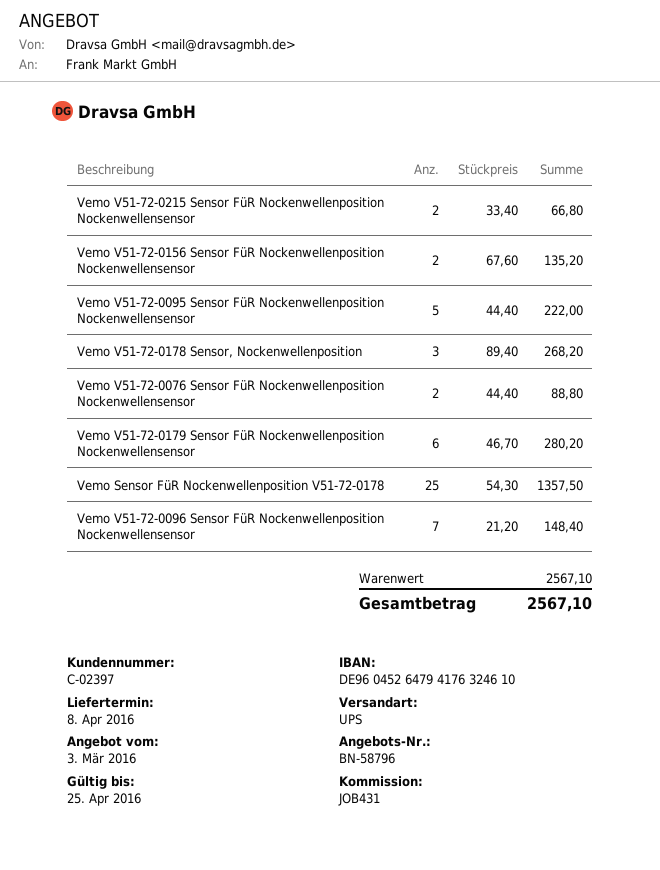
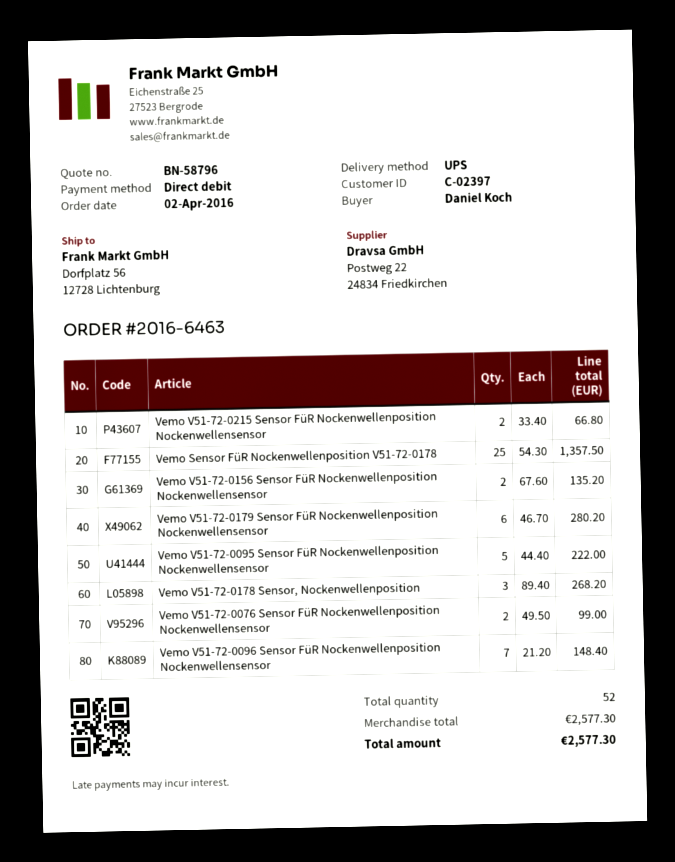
Vemo V51-72-0076 Sensor FüR Nockenwellenposition Nockenwellensensor: 2 x 44.40 = 88.80 -> 2 x 49.50 = 99.00
subtotal: 2567.10 -> 2577.30
total: 2567.10 -> 2577.30

